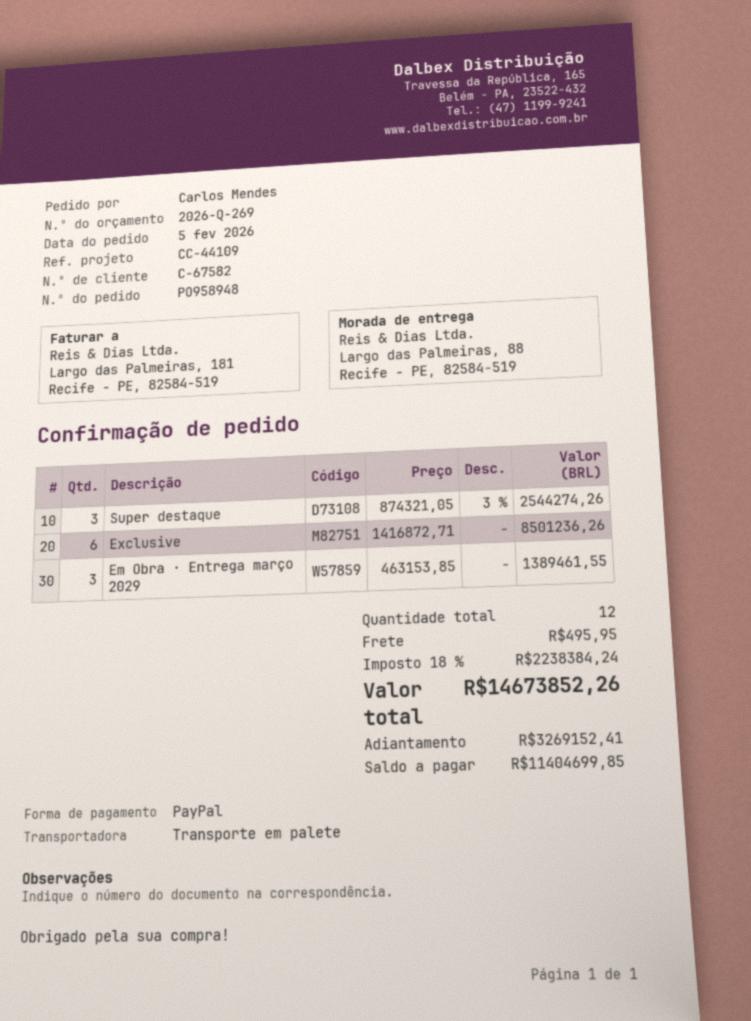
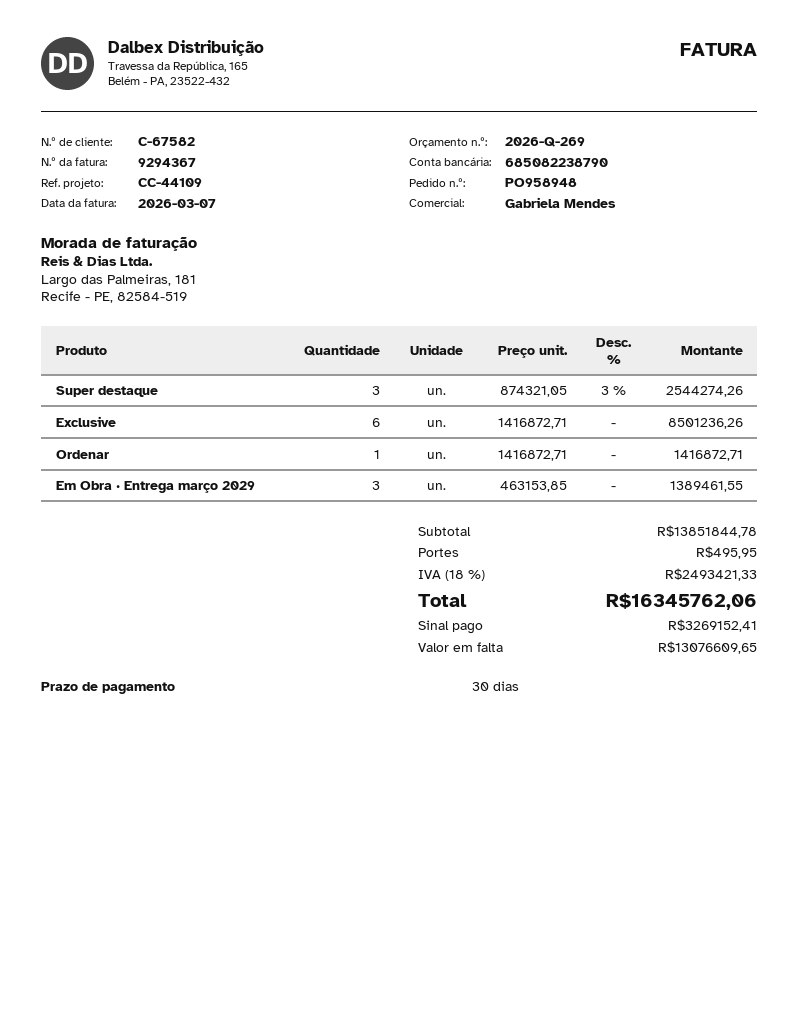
Ordenar: none -> 1 x 1416872.71 = 1416872.71
tax: 18% = 2238384.24 -> 18% = 2493421.33
total: 14673852.26 -> 16345762.06
balance: 11404699.85 -> 13076609.65

